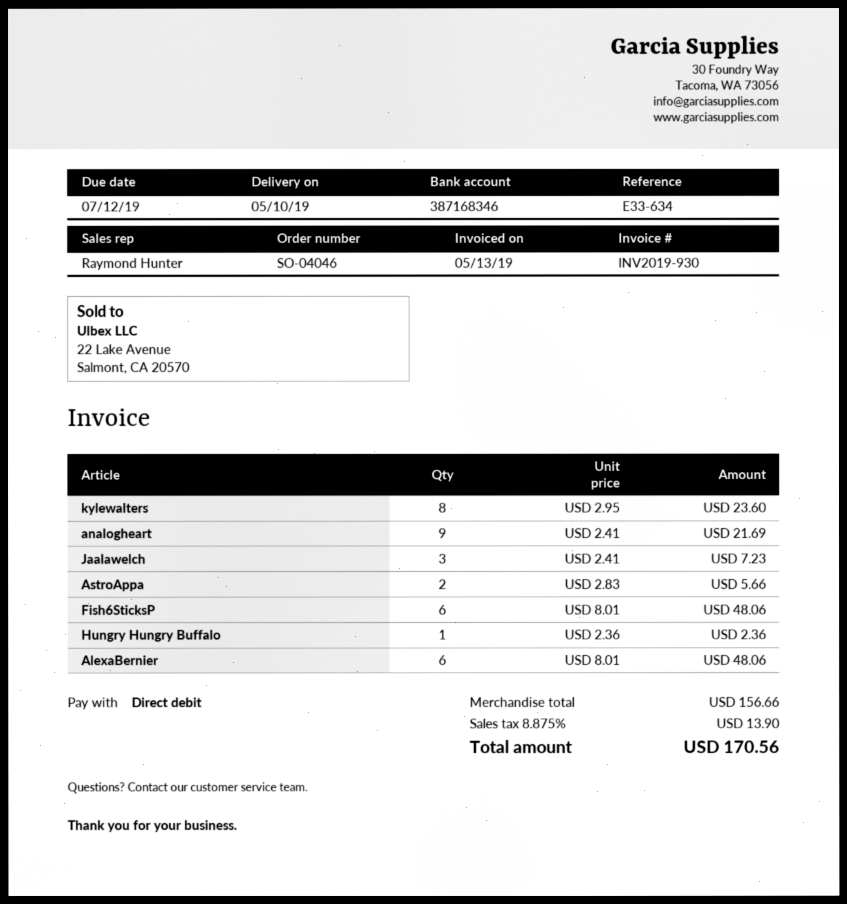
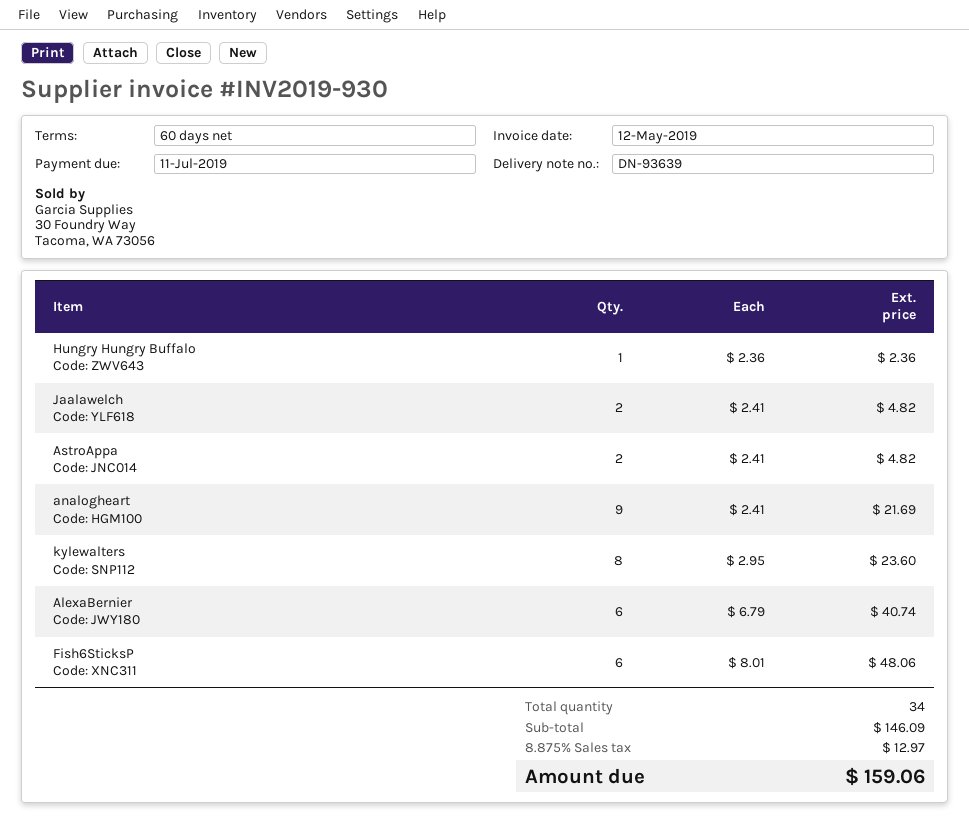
invoice date: 2019-05-13 -> 2019-05-12
due date: 2019-07-12 -> 2019-07-11
Jaalawelch: 3 x 2.41 = 7.23 -> 2 x 2.41 = 4.82
AstroAppa: 2 x 2.83 = 5.66 -> 2 x 2.41 = 4.82
AlexaBernier: 6 x 8.01 = 48.06 -> 6 x 6.79 = 40.74
subtotal: 156.66 -> 146.09
tax: 8.875% = 13.90 -> 8.875% = 12.97
total: 170.56 -> 159.06

